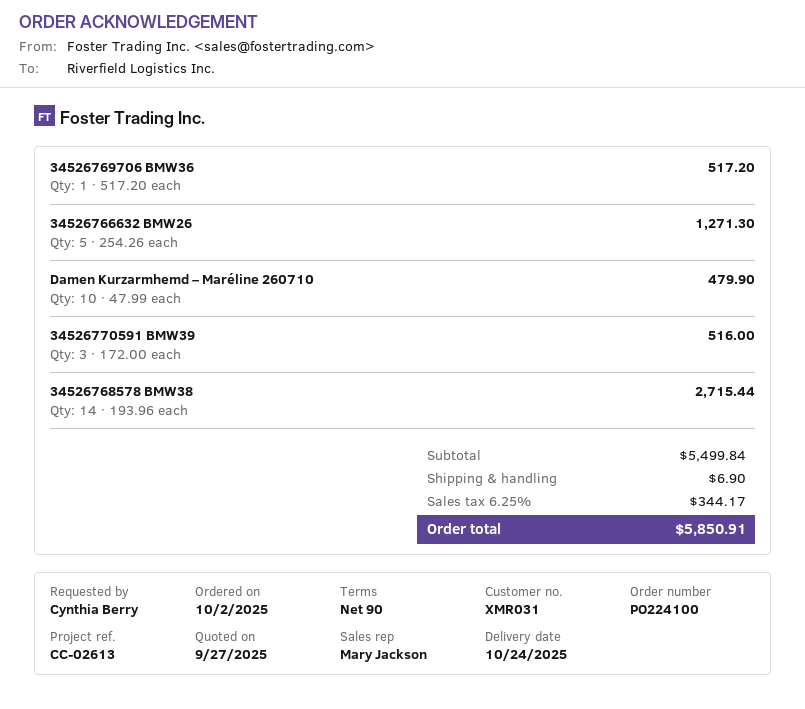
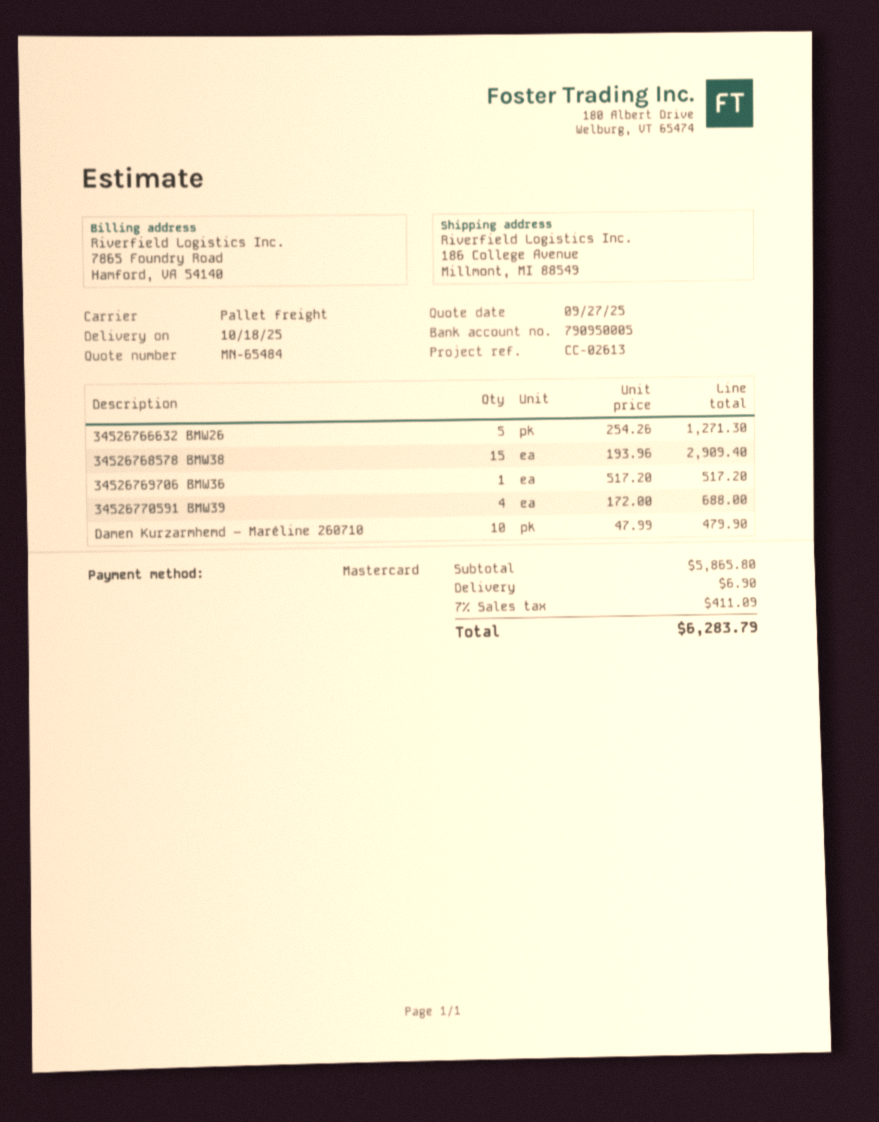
delivery date: 2025-10-24 -> 2025-10-18
34526770591 BMW39: 3 x 172.00 = 516.00 -> 4 x 172.00 = 688.00
34526768578 BMW38: 14 x 193.96 = 2715.44 -> 15 x 193.96 = 2909.40
subtotal: 5499.84 -> 5865.80
tax: 6.25% = 344.17 -> 7% = 411.09
total: 5850.91 -> 6283.79

